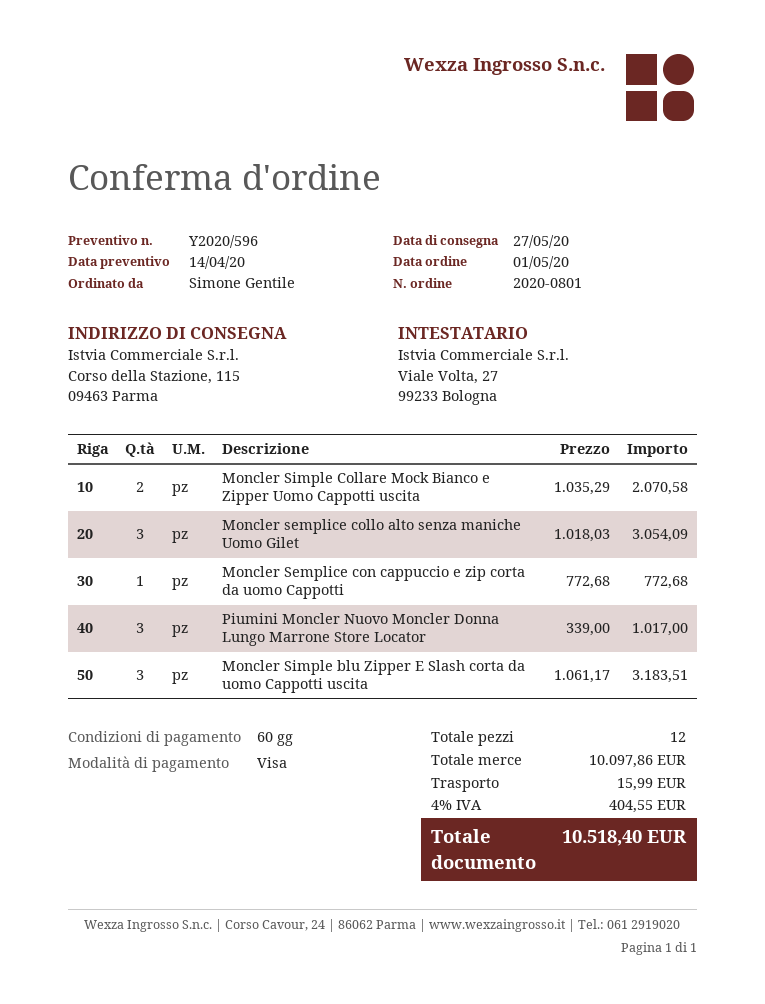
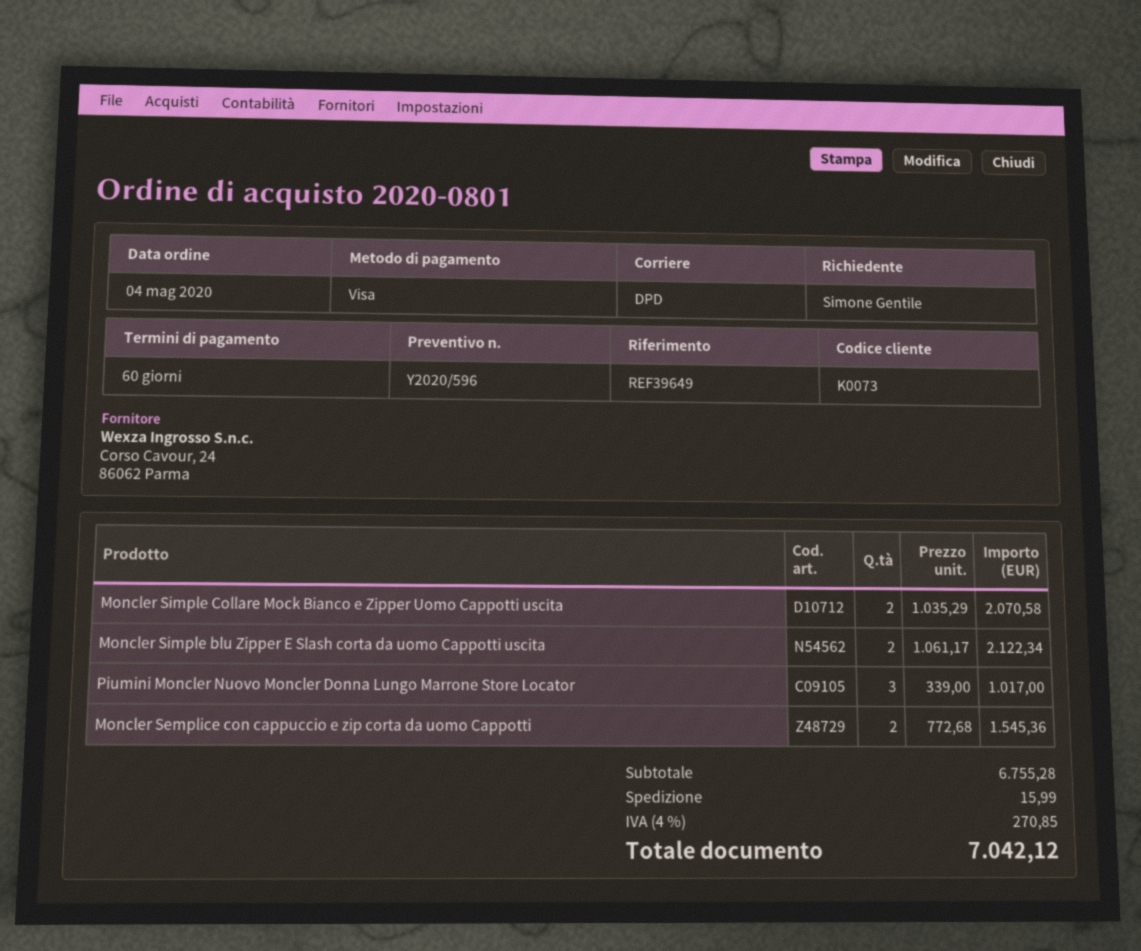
order date: 2020-05-01 -> 2020-05-04
Moncler semplice collo alto senza maniche Uomo Gilet: 3 x 1018.03 = 3054.09 -> none
Moncler Semplice con cappuccio e zip corta da uomo Cappotti: 1 x 772.68 = 772.68 -> 2 x 772.68 = 1545.36
Moncler Simple blu Zipper E Slash corta da uomo Cappotti uscita: 3 x 1061.17 = 3183.51 -> 2 x 1061.17 = 2122.34
subtotal: 10097.86 -> 6755.28
tax: 4% = 404.55 -> 4% = 270.85
total: 10518.40 -> 7042.12

